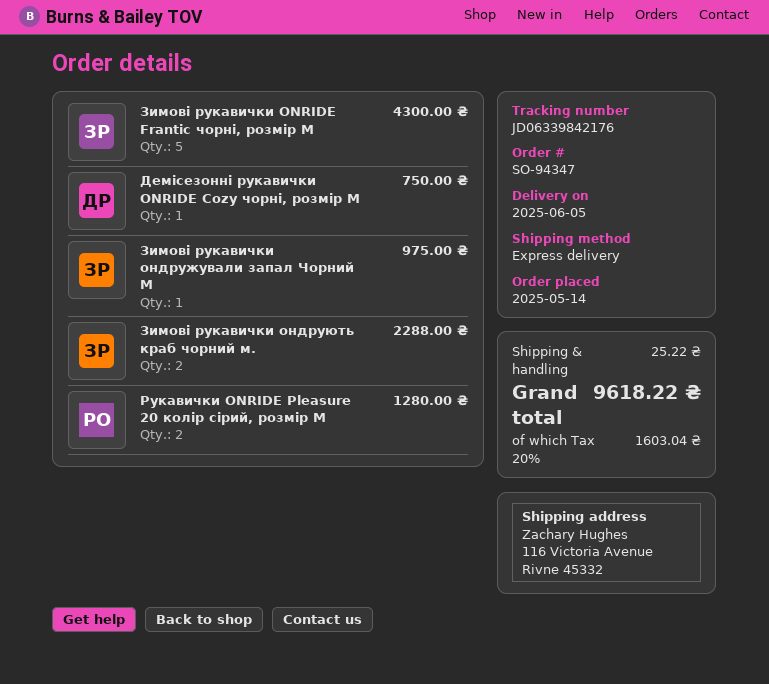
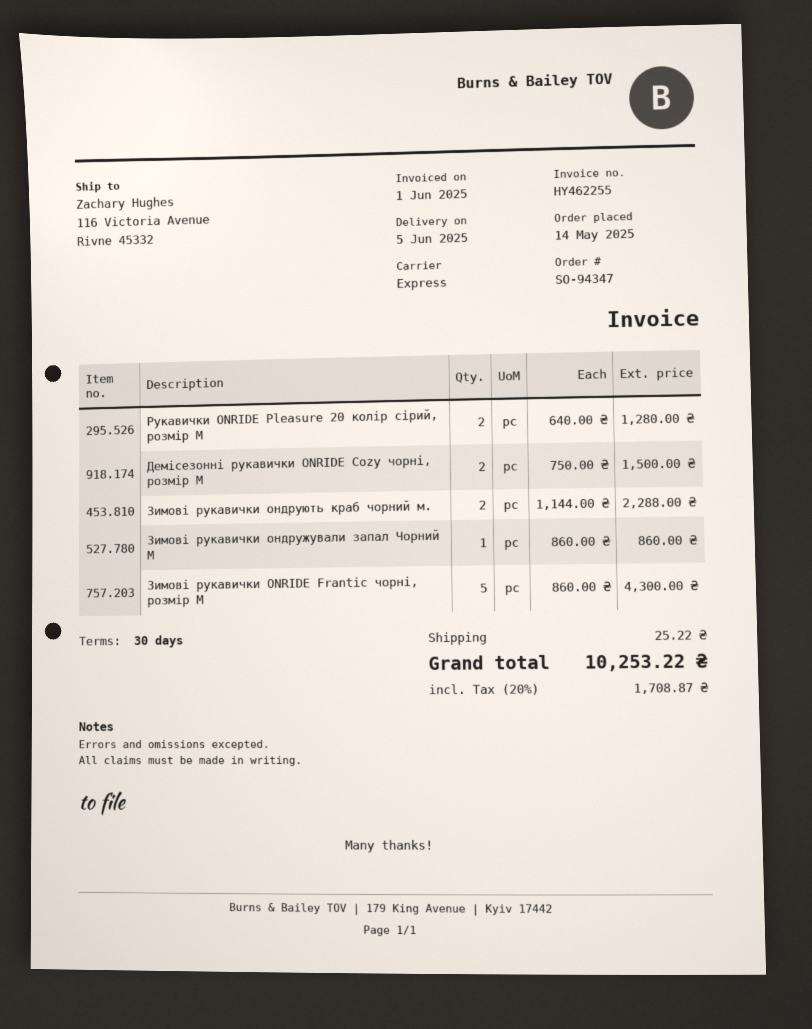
Демісезонні рукавички ONRIDE Cozy чорні, розмір M: 1 for 750.00 -> 2 for 1500.00
Зимові рукавички ондружували запал Чорний М: 1 for 975.00 -> 1 for 860.00
tax: 20% = 1603.04 -> 20% = 1708.87
total: 9618.22 -> 10253.22

